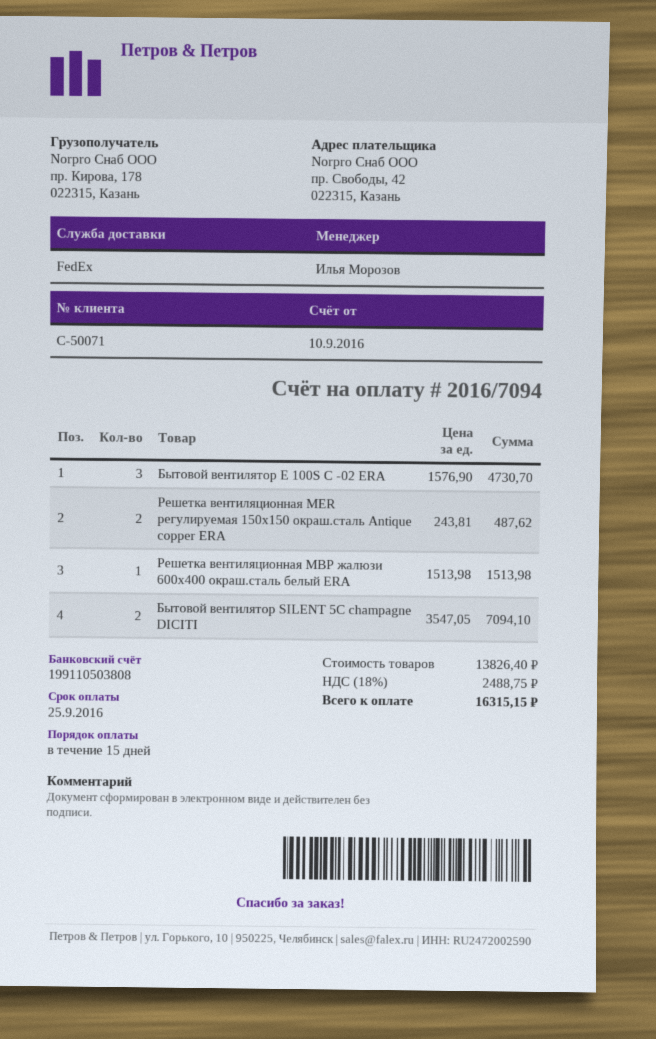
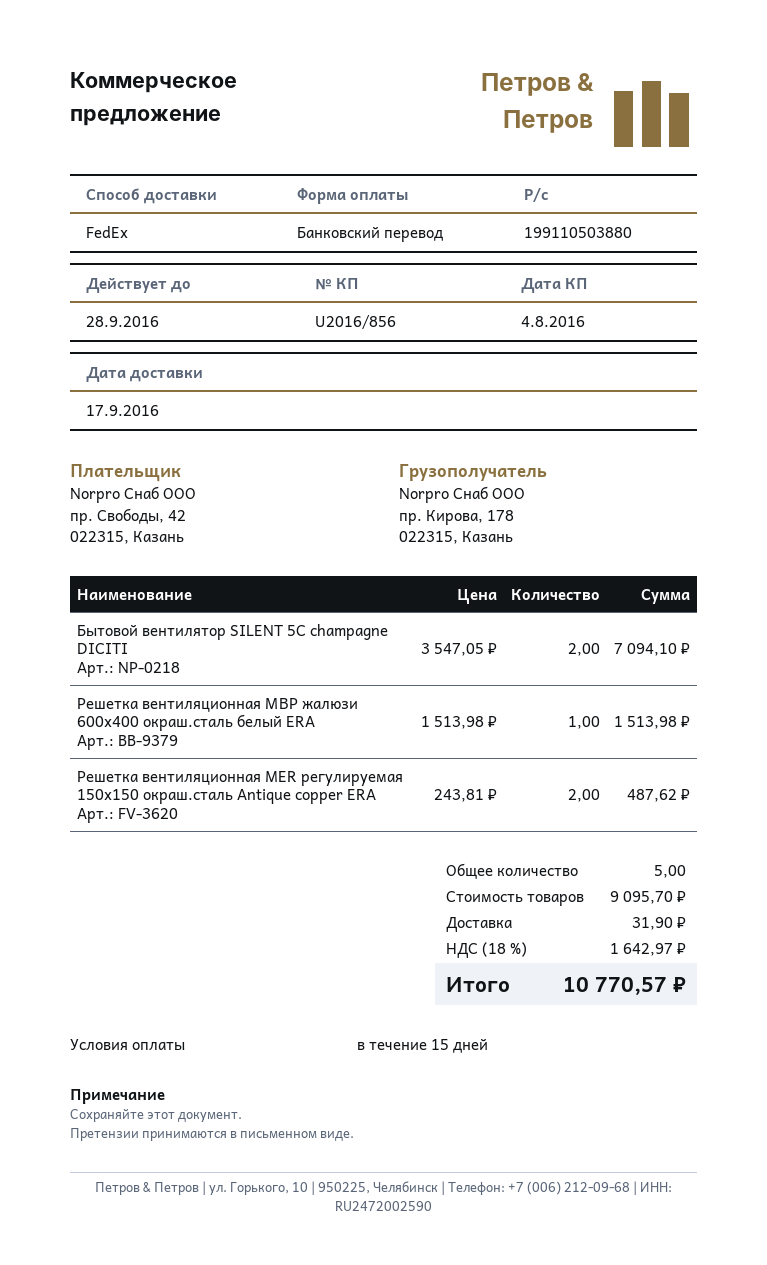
bank account: 199110503808 -> 199110503880
Бытовой вентилятор E 100S C -02 ERA: 3 x 1576.90 = 4730.70 -> none
subtotal: 13826.40 -> 9095.70
shipping: none -> 31.90
tax: 18% = 2488.75 -> 18% = 1642.97
total: 16315.15 -> 10770.57

